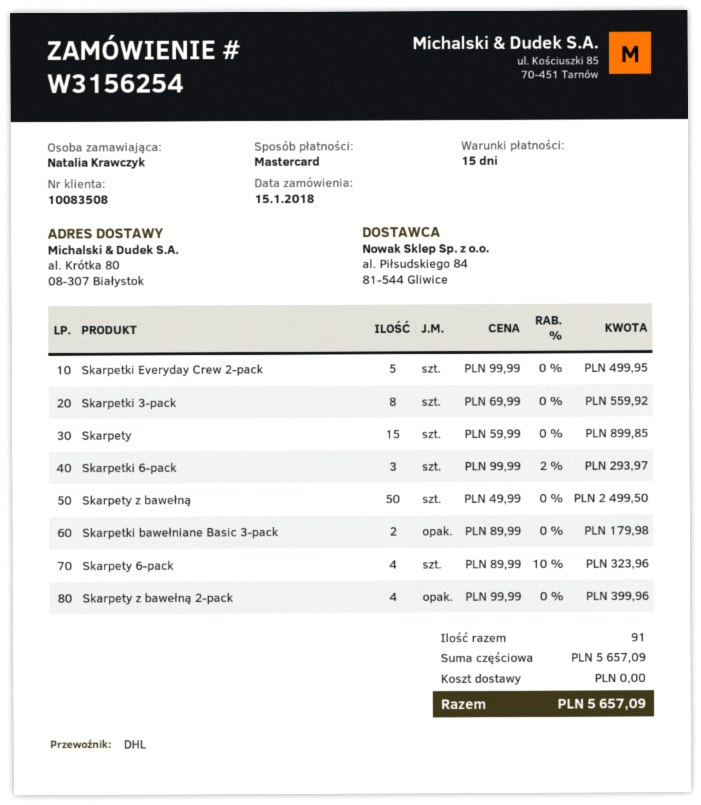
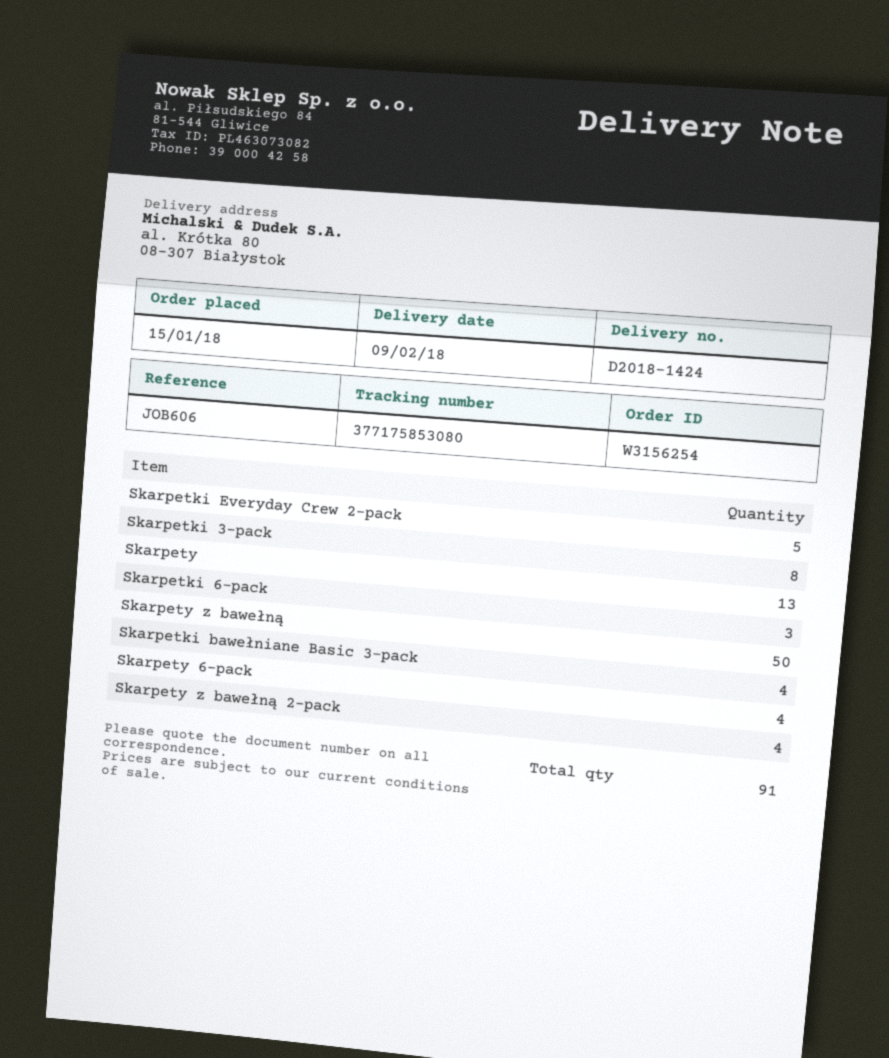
Skarpety: 15 -> 13
Skarpetki bawełniane Basic 3-pack: 2 -> 4

